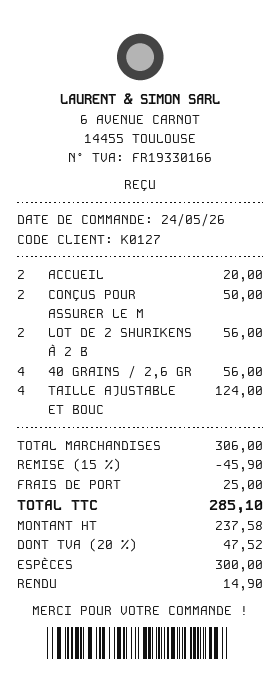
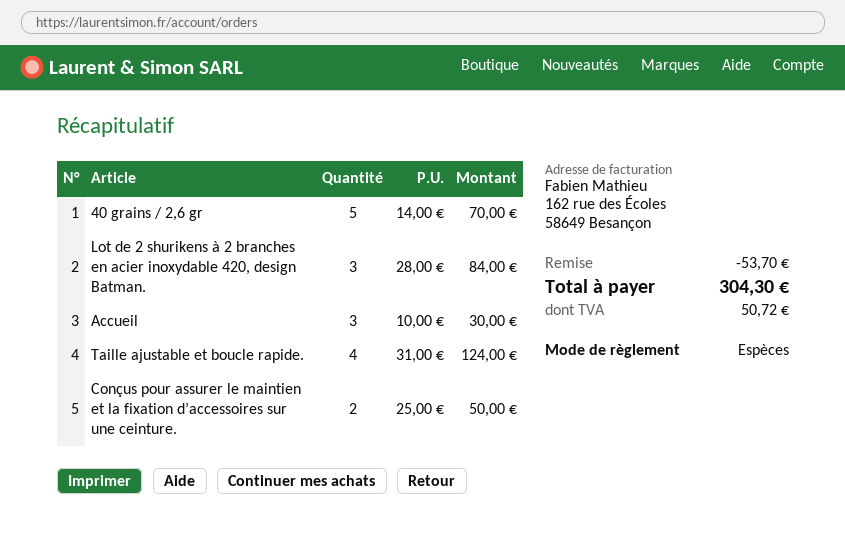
ACCUEIL: 2 for 20.00 -> 3 for 30.00
LOT DE 2 SHURIKENS À 2 B: 2 for 56.00 -> 3 for 84.00
40 GRAINS / 2,6 GR: 4 for 56.00 -> 5 for 70.00
discount: 45.90 -> 53.70
shipping: 25.00 -> none
tax: 47.52 -> 50.72
total: 285.10 -> 304.30

